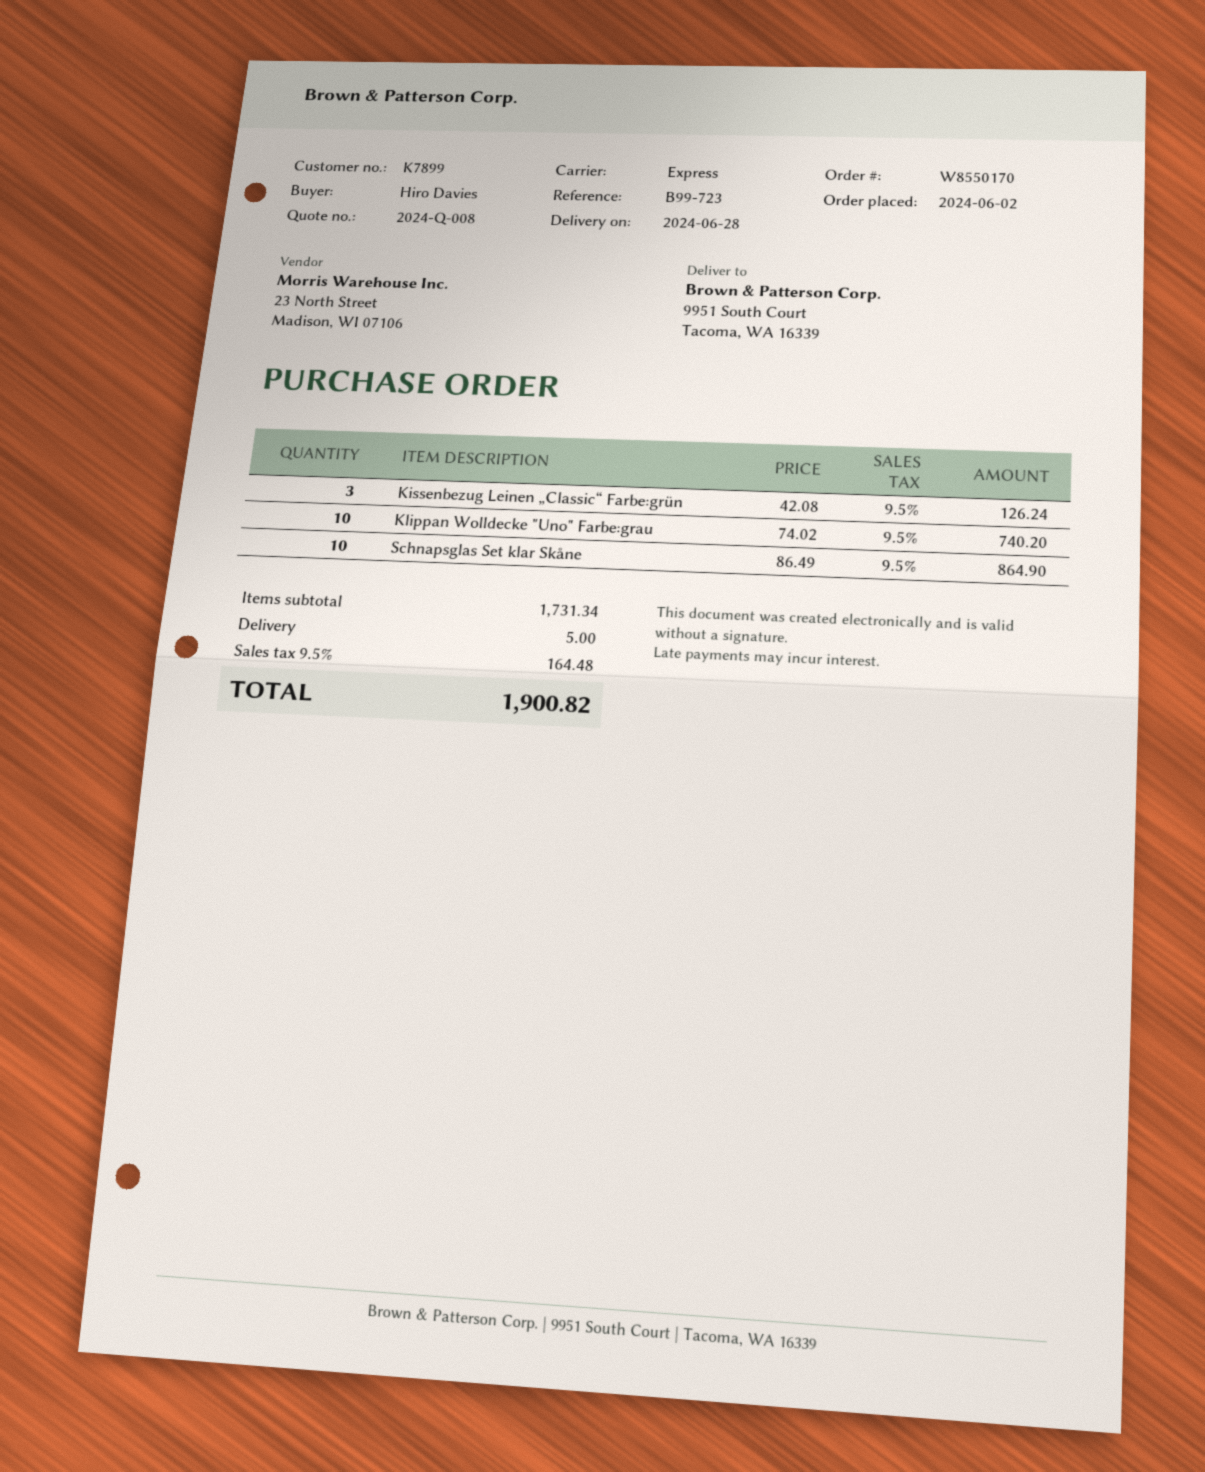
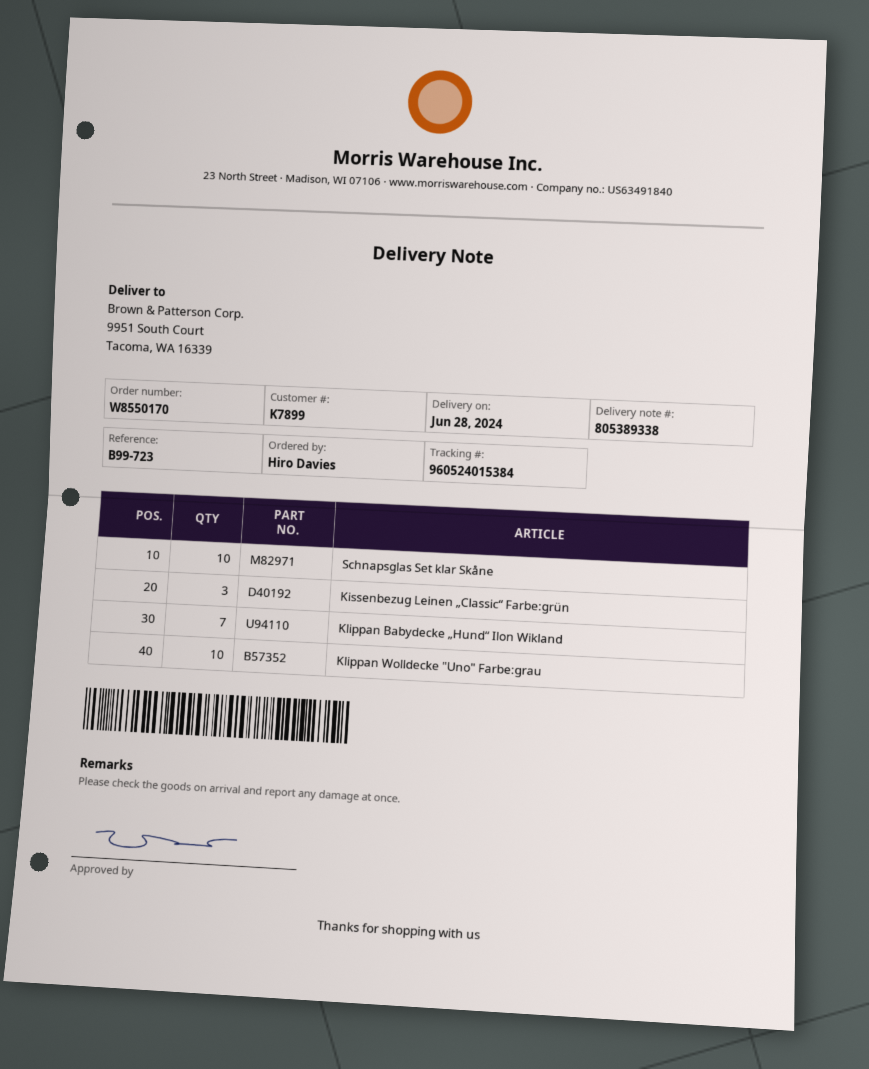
Klippan Babydecke „Hund“ Ilon Wikland: none -> 7

